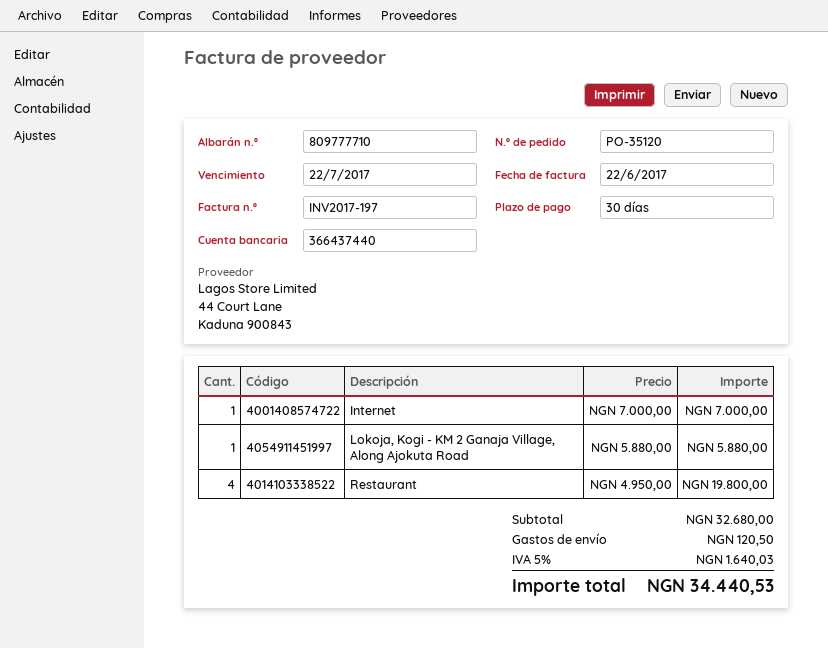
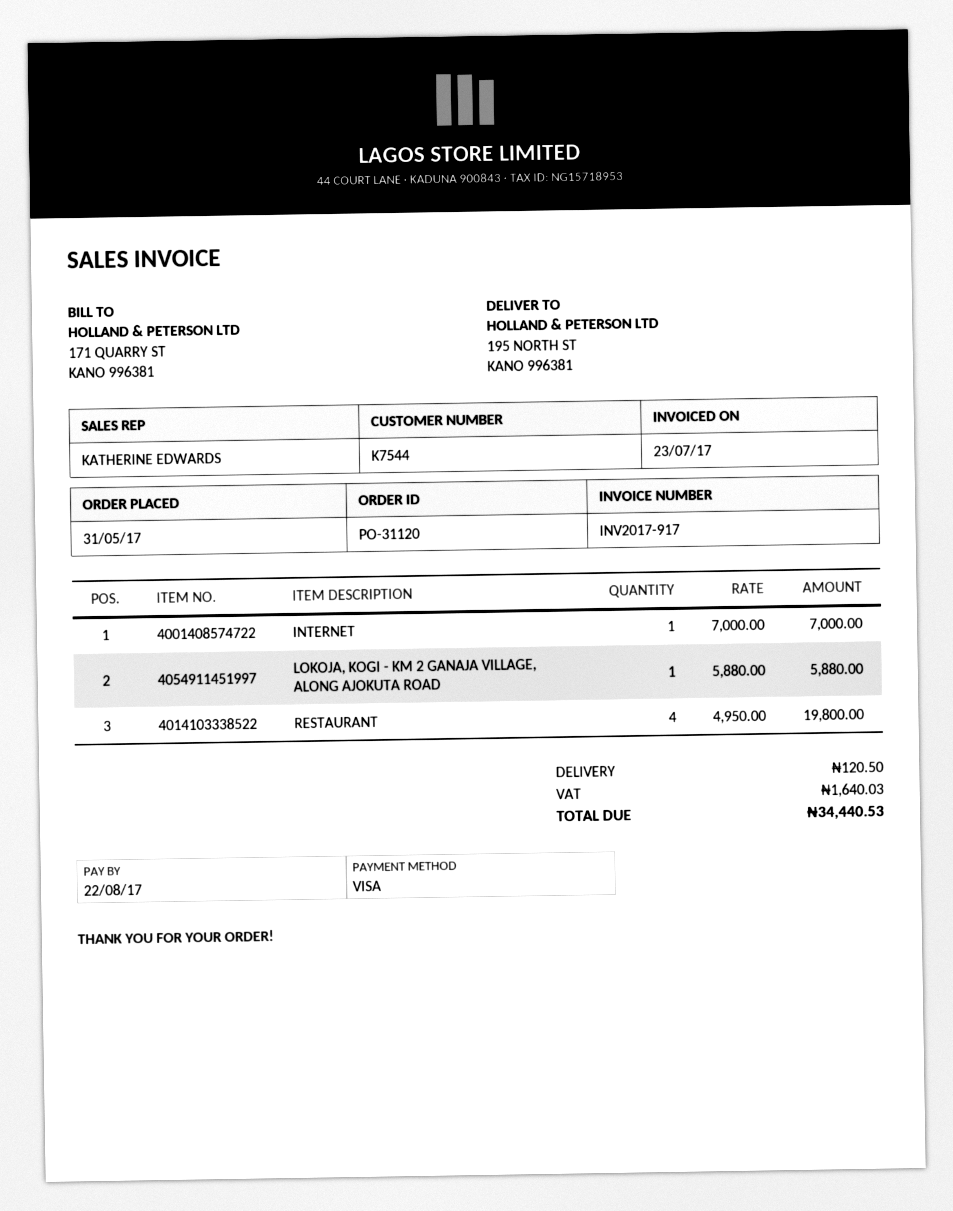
order number: PO-35120 -> PO-31120
invoice number: INV2017-197 -> INV2017-917
invoice date: 2017-06-22 -> 2017-07-23
due date: 2017-07-22 -> 2017-08-22

